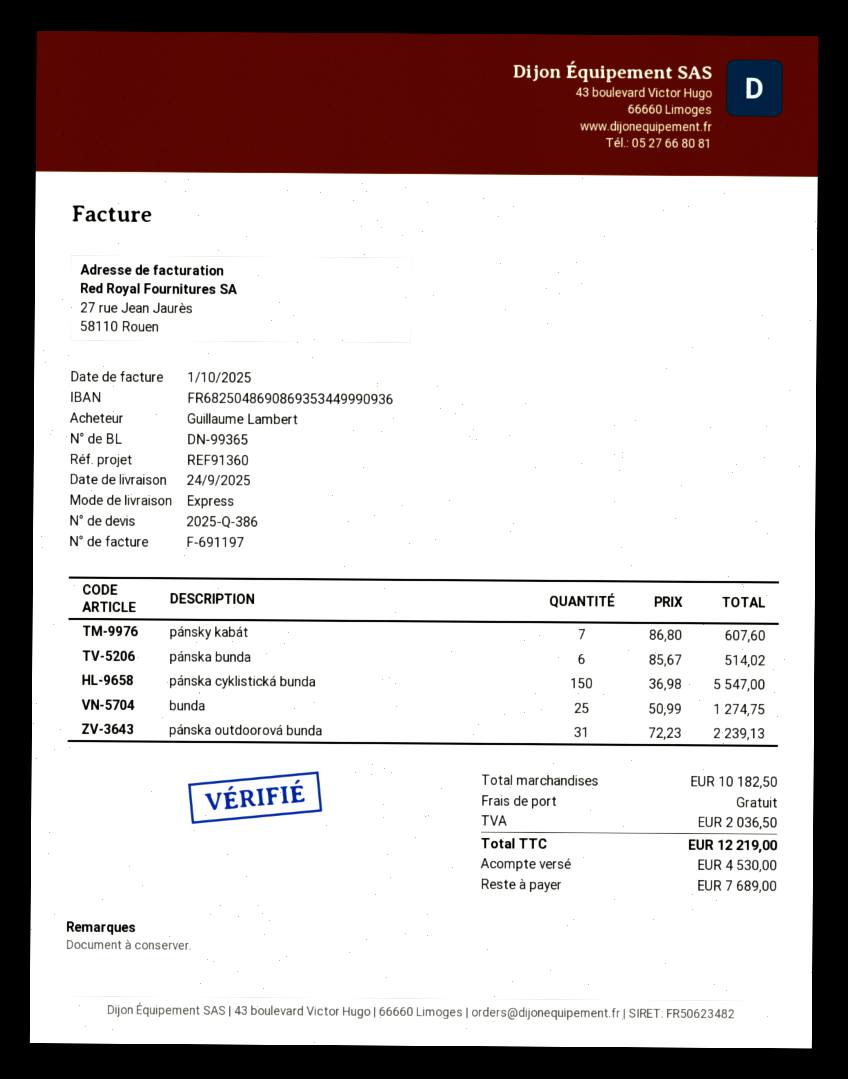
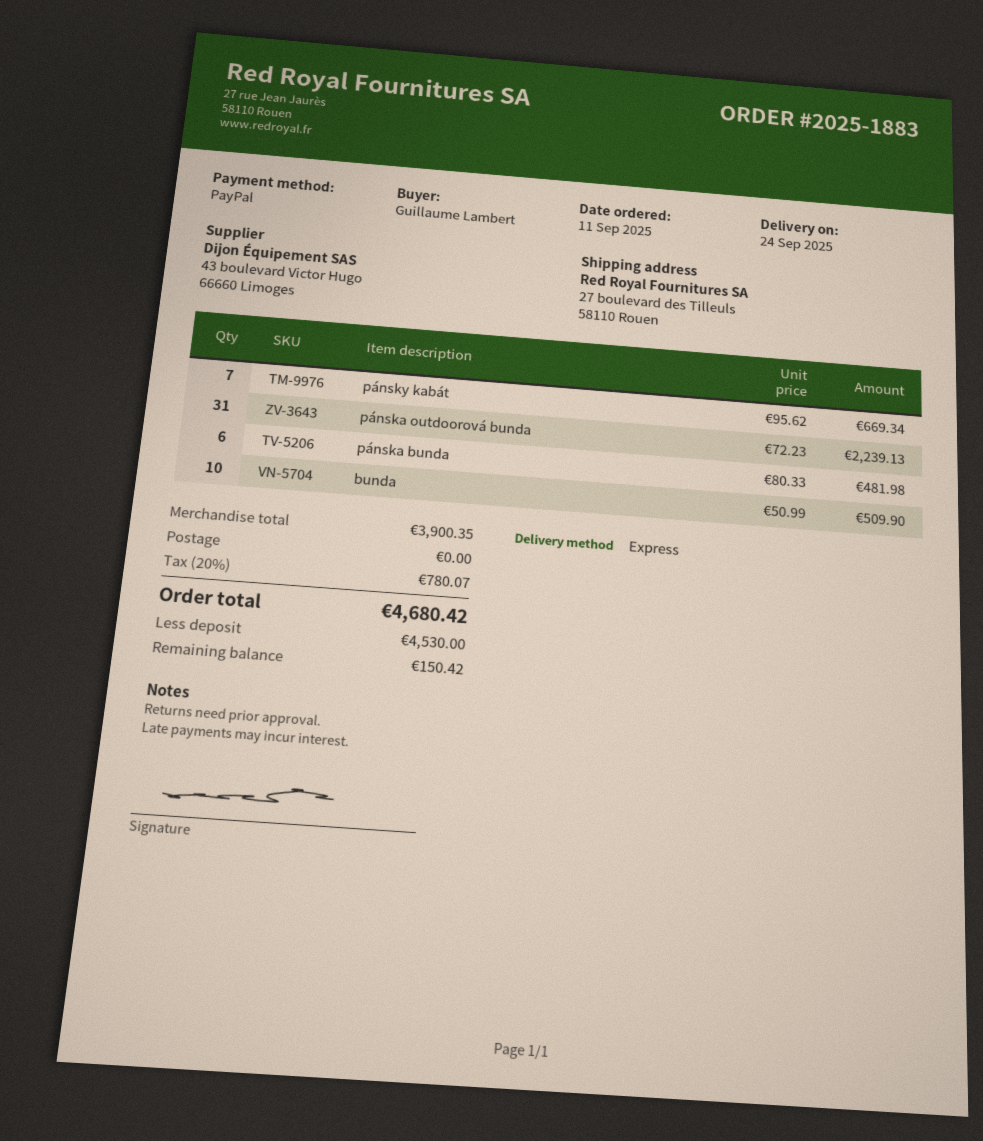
pánsky kabát: 7 x 86.80 = 607.60 -> 7 x 95.62 = 669.34
pánska bunda: 6 x 85.67 = 514.02 -> 6 x 80.33 = 481.98
pánska cyklistická bunda: 150 x 36.98 = 5547.00 -> none
bunda: 25 x 50.99 = 1274.75 -> 10 x 50.99 = 509.90
subtotal: 10182.50 -> 3900.35
tax: 2036.50 -> 780.07
total: 12219.00 -> 4680.42
balance: 7689.00 -> 150.42

